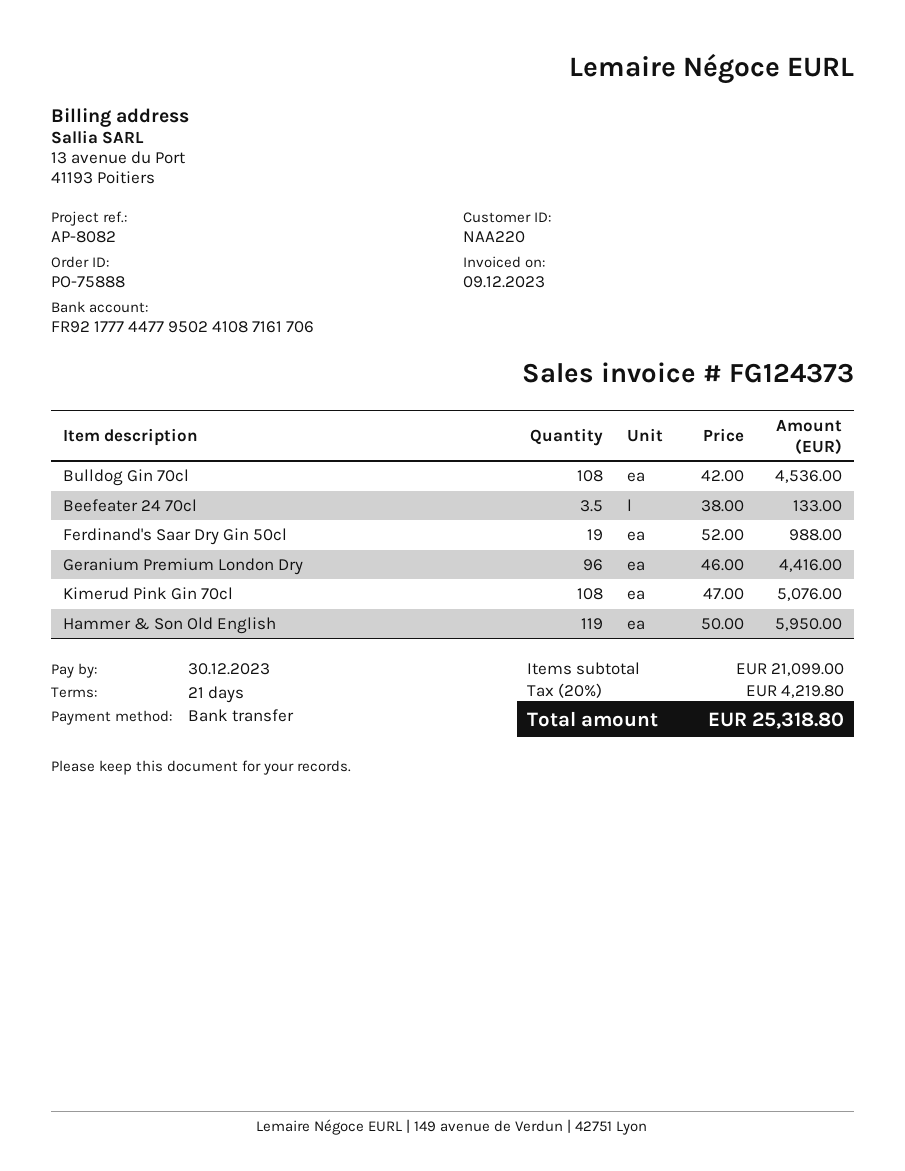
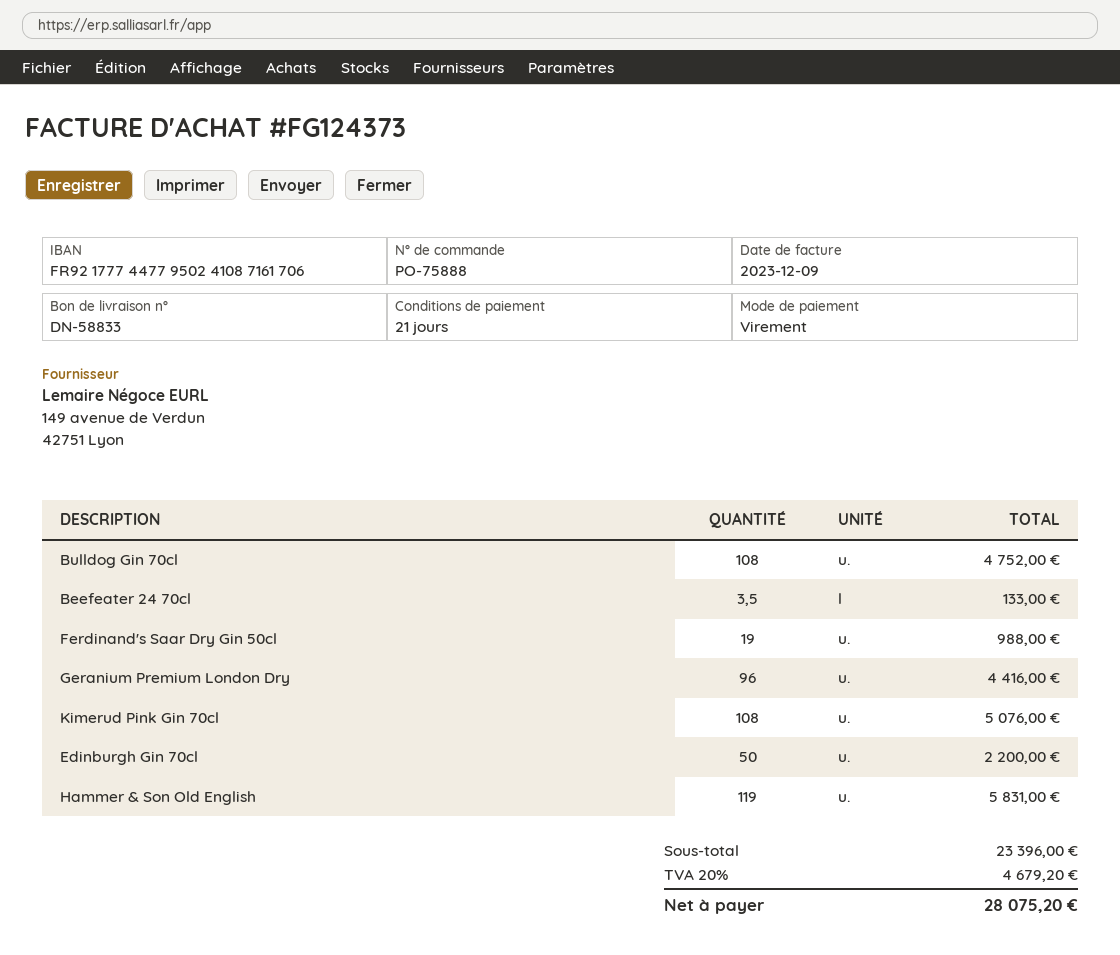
Bulldog Gin 70cl: 108 for 4536.00 -> 108 for 4752.00
Hammer & Son Old English: 119 for 5950.00 -> 119 for 5831.00
Edinburgh Gin 70cl: none -> 50 for 2200.00
subtotal: 21099.00 -> 23396.00
tax: 20% = 4219.80 -> 20% = 4679.20
total: 25318.80 -> 28075.20

